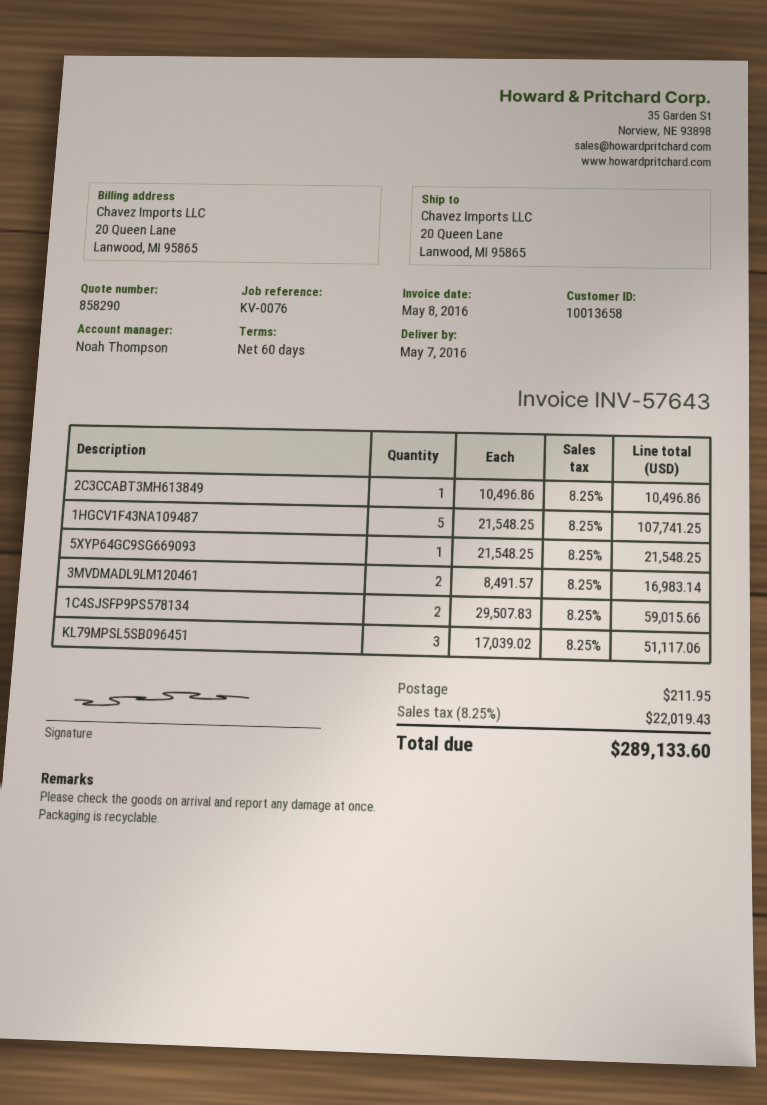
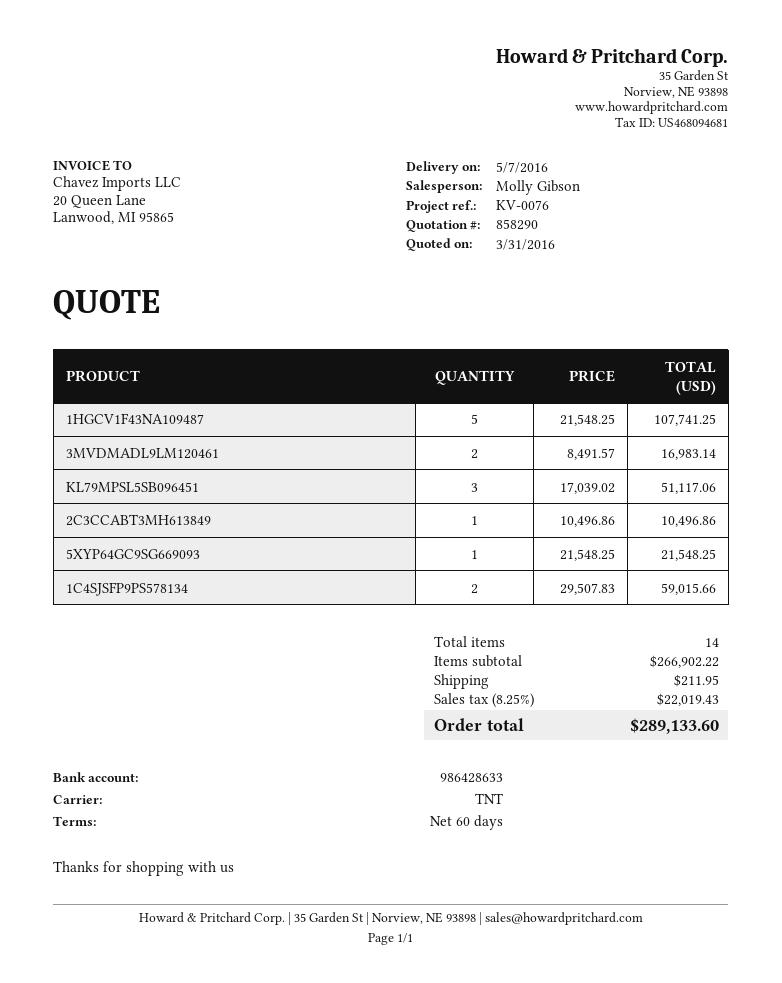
sales rep: Noah Thompson -> Molly Gibson

